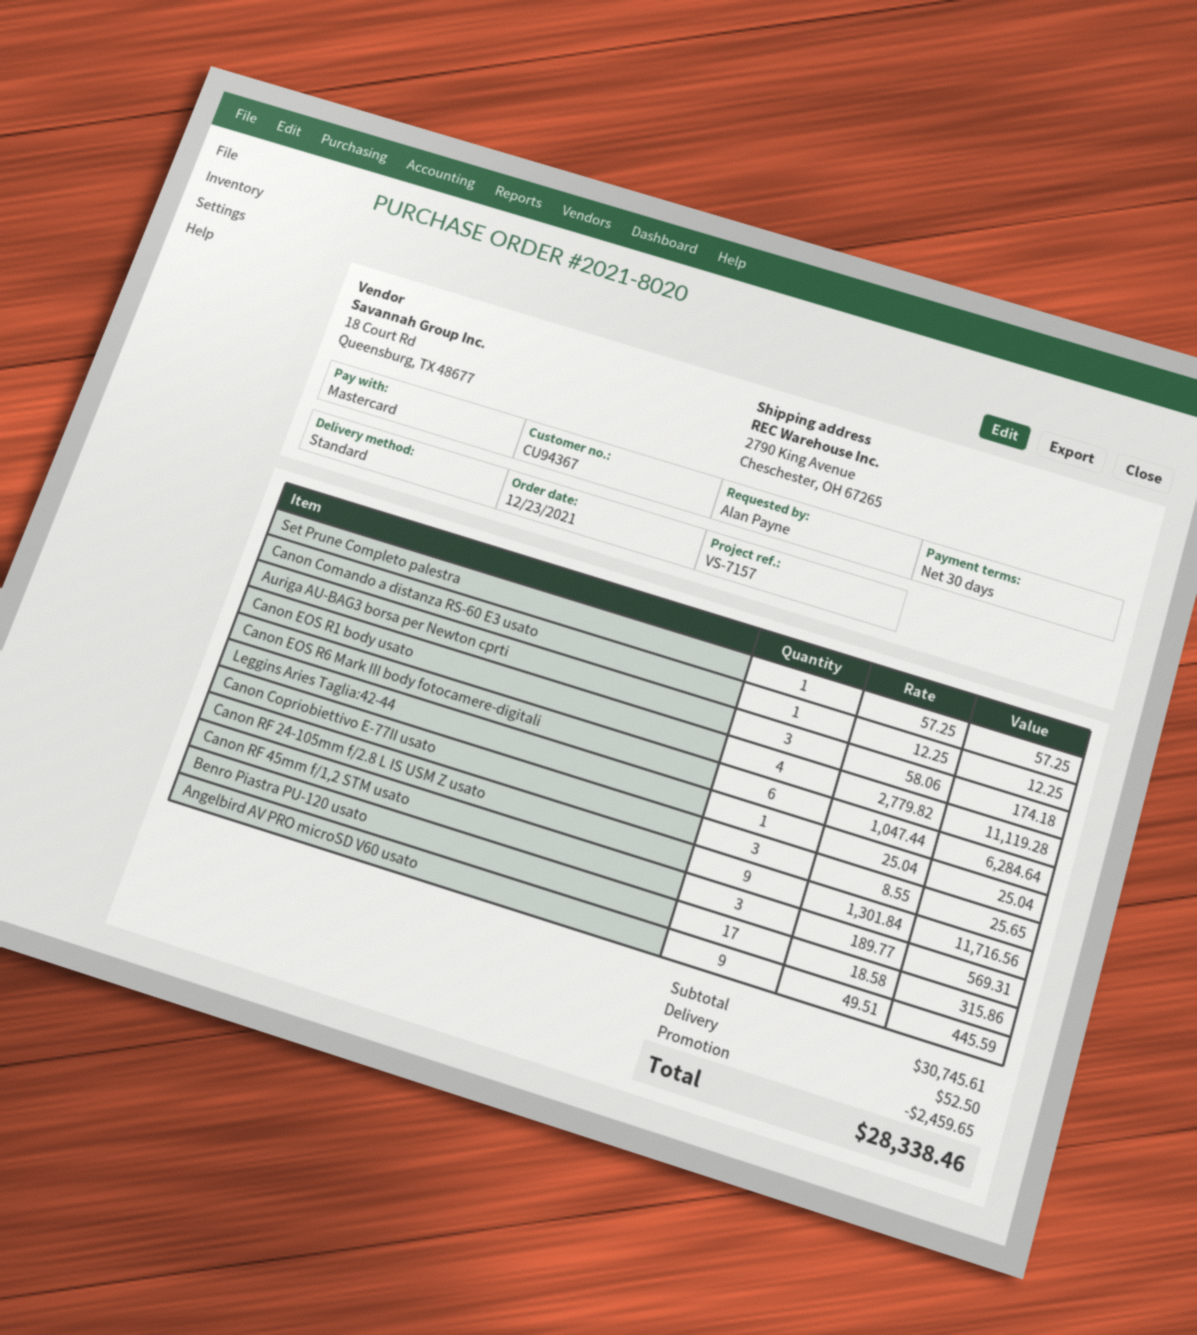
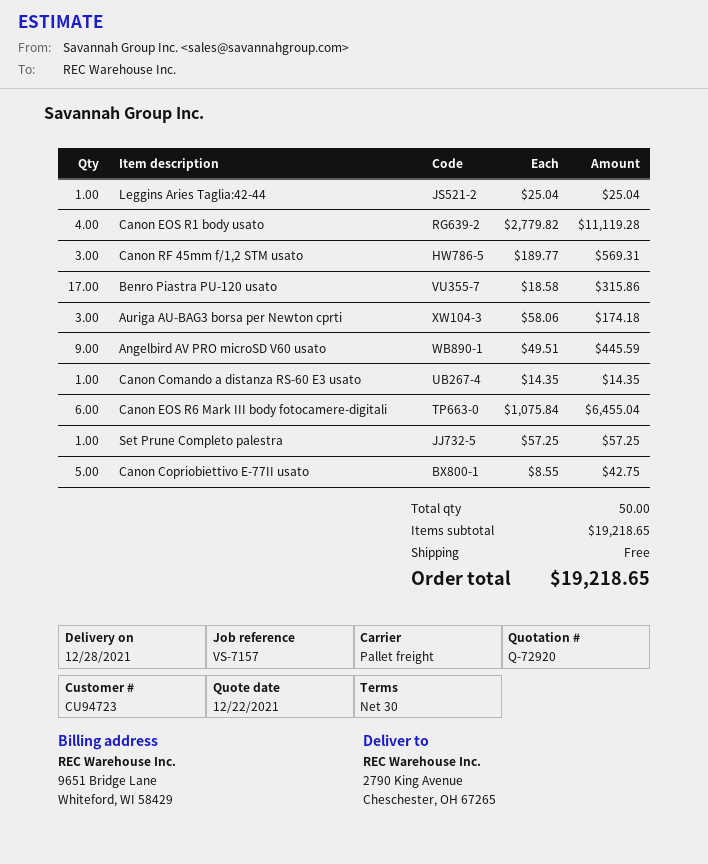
customer number: CU94367 -> CU94723
shipping method: standard -> pallet freight
Canon Comando a distanza RS-60 E3 usato: 1 x 12.25 = 12.25 -> 1 x 14.35 = 14.35
Canon EOS R6 Mark III body fotocamere-digitali: 6 x 1047.44 = 6284.64 -> 6 x 1075.84 = 6455.04
Canon Copriobiettivo E-77II usato: 3 x 8.55 = 25.65 -> 5 x 8.55 = 42.75
Canon RF 24-105mm f/2.8 L IS USM Z usato: 9 x 1301.84 = 11716.56 -> none
subtotal: 30745.61 -> 19218.65
discount: 2459.65 -> none
shipping: 52.50 -> 0.00
total: 28338.46 -> 19218.65

